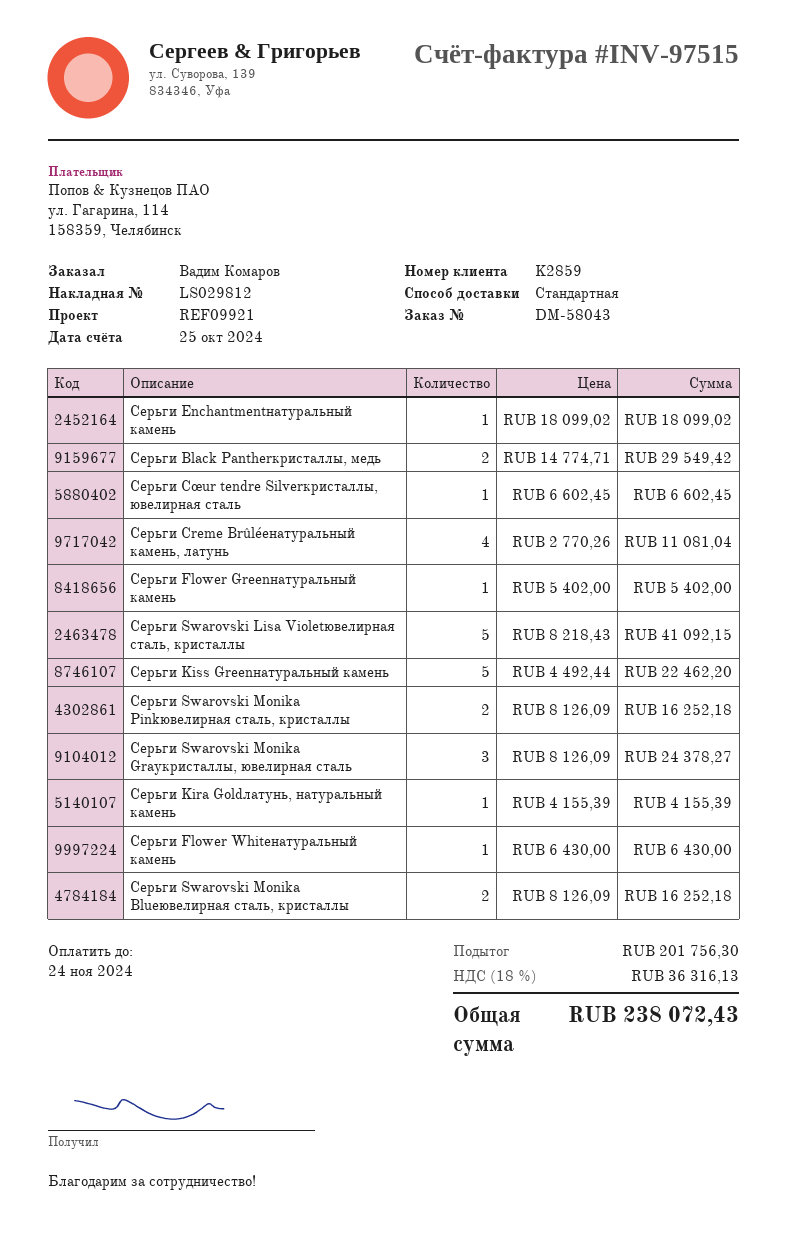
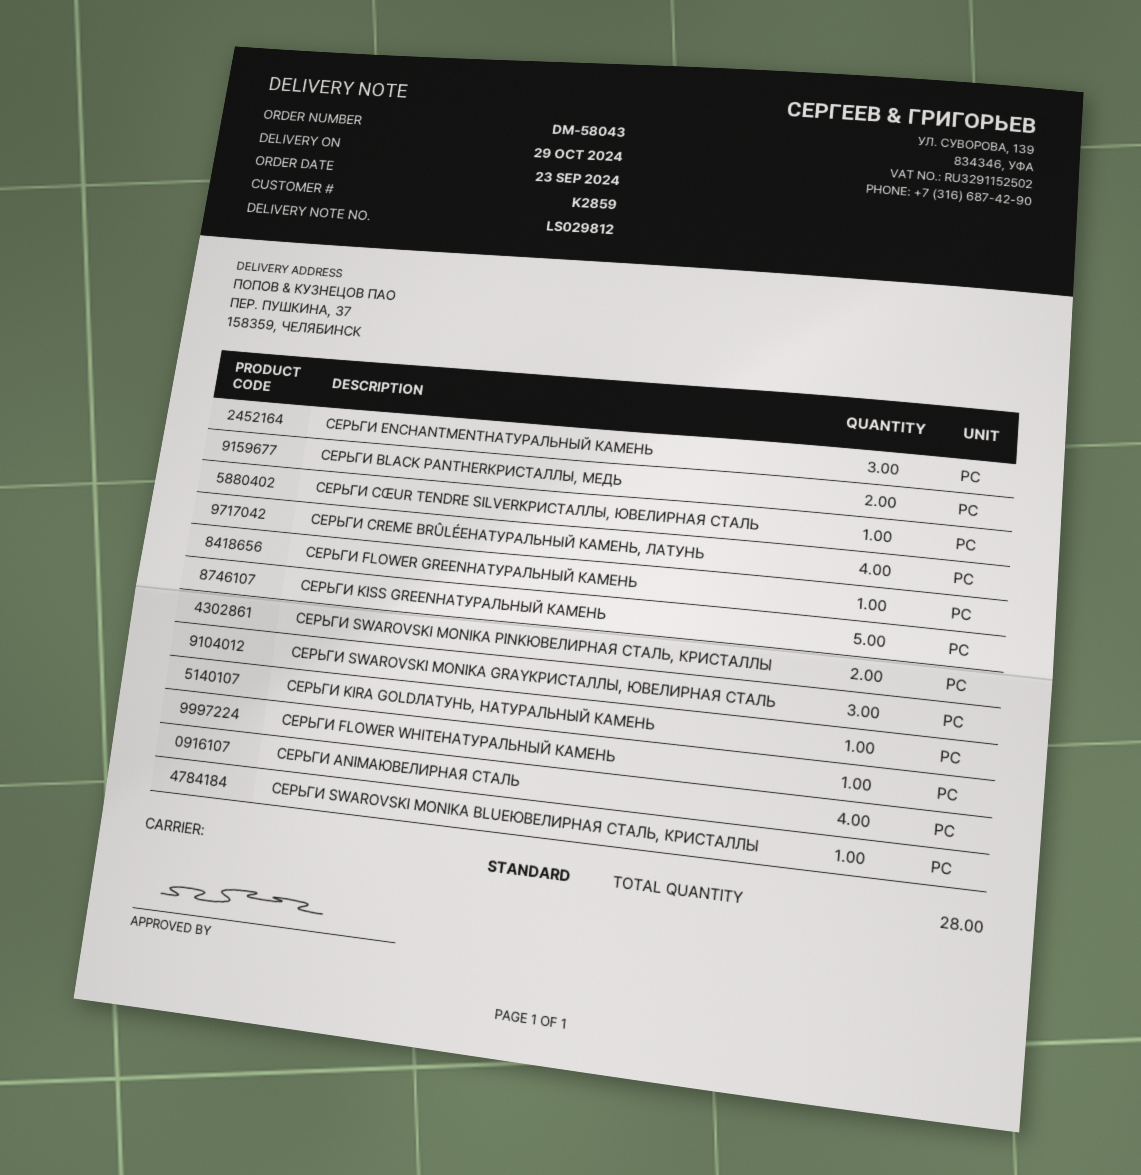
Серьги Enchantmentнатуральный камень: 1 -> 3
Серьги Swarovski Lisa Violetювелирная сталь, кристаллы: 5 -> none
Серьги Swarovski Monika Blueювелирная сталь, кристаллы: 2 -> 1
СЕРЬГИ ANIMAЮВЕЛИРНАЯ СТАЛЬ: none -> 4

